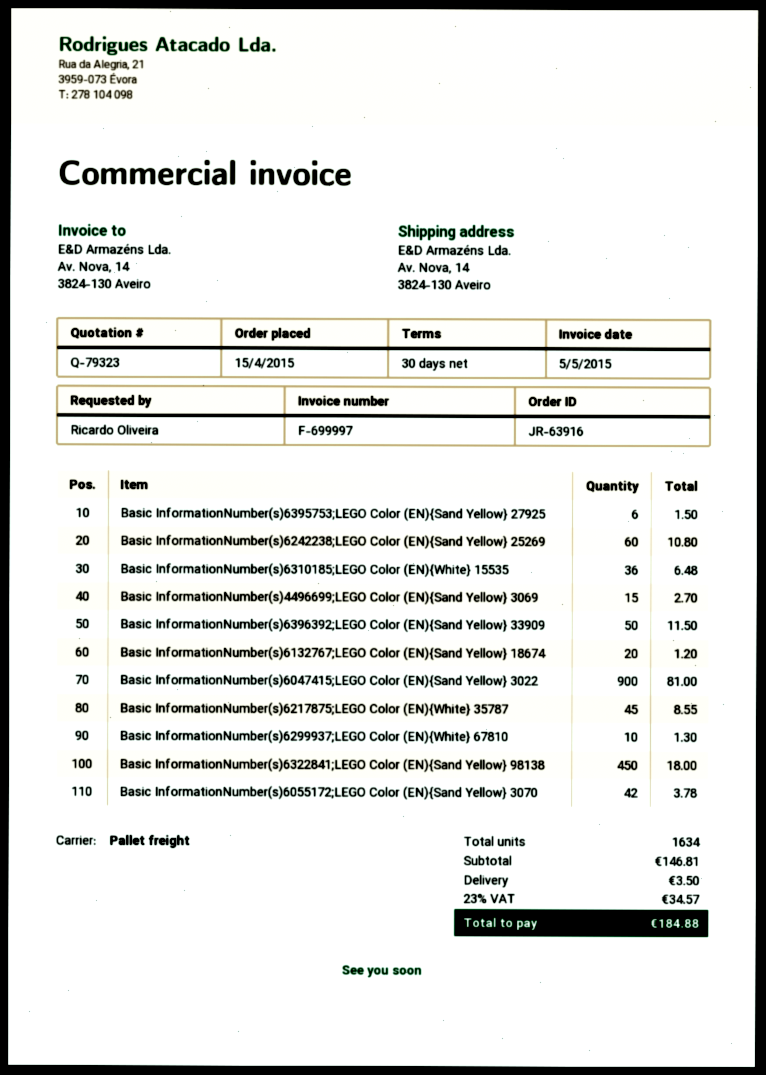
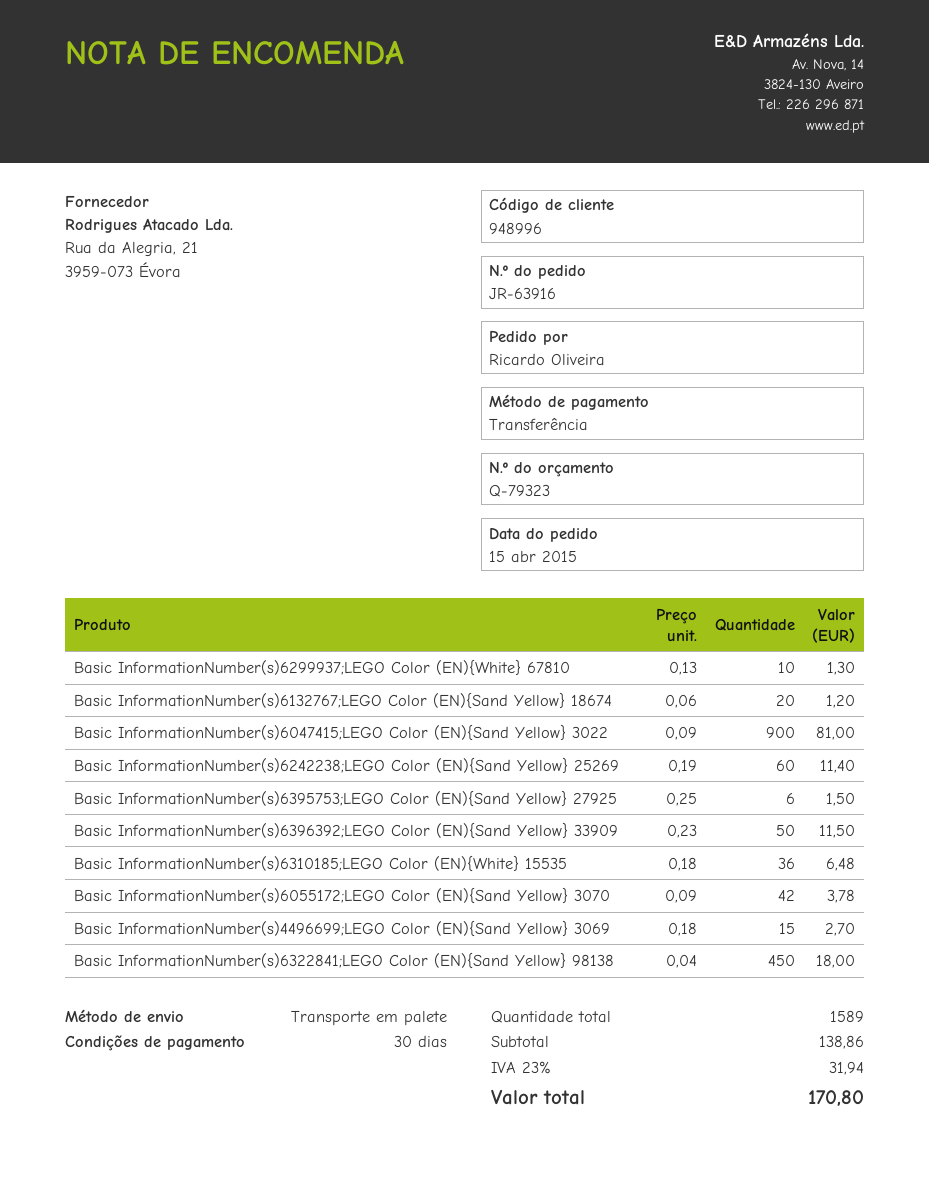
Basic InformationNumber(s)6242238;LEGO Color (EN){Sand Yellow} 25269: 60 for 10.80 -> 60 for 11.40
Basic InformationNumber(s)6217875;LEGO Color (EN){White} 35787: 45 for 8.55 -> none
total quantity: 1634 -> 1589
subtotal: 146.81 -> 138.86
shipping: 3.50 -> none
tax: 23% = 34.57 -> 23% = 31.94
total: 184.88 -> 170.80

